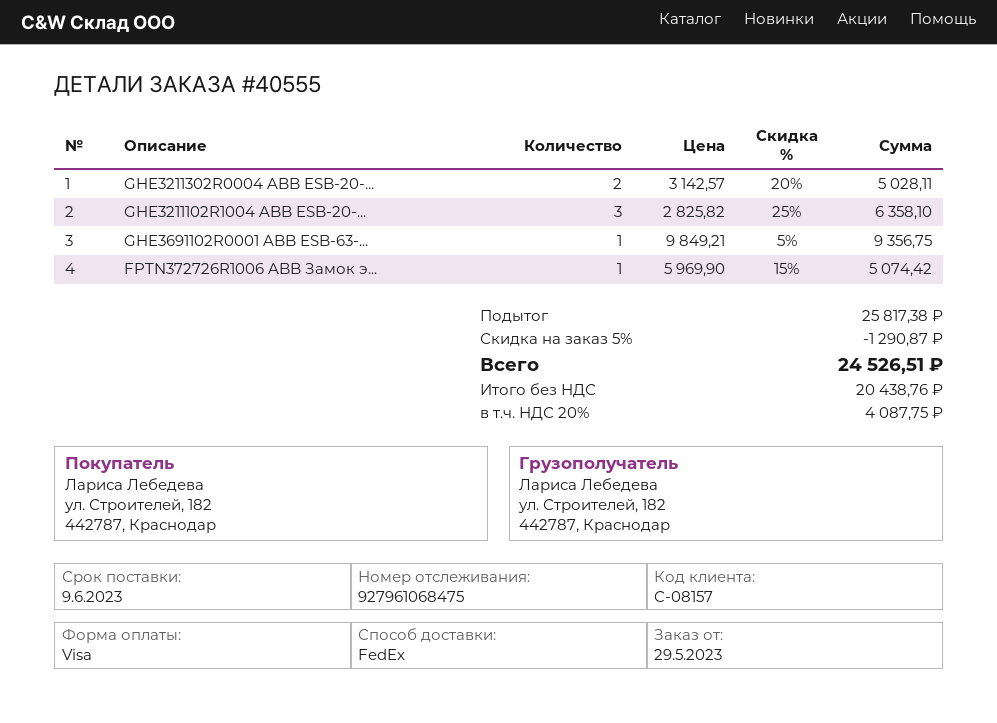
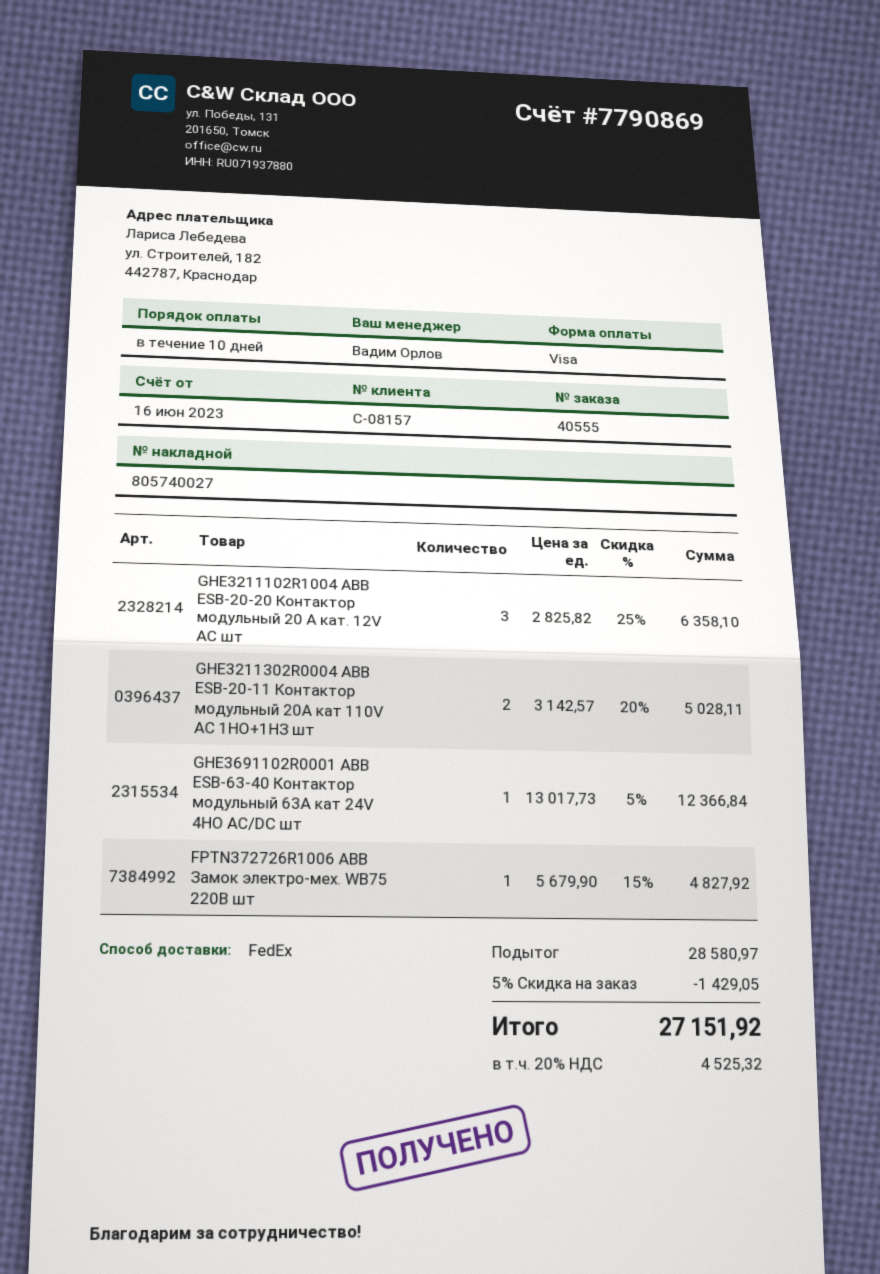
GHE3691102R0001 ABB ESB-63-...: 1 x 9849.21 - 5% = 9356.75 -> 1 x 13017.73 - 5% = 12366.84
FPTN372726R1006 ABB Замок э...: 1 x 5969.90 - 15% = 5074.42 -> 1 x 5679.90 - 15% = 4827.92
subtotal: 25817.38 -> 28580.97
discount: 5% = 1290.87 -> 5% = 1429.05
tax: 20% = 4087.75 -> 20% = 4525.32
total: 24526.51 -> 27151.92

